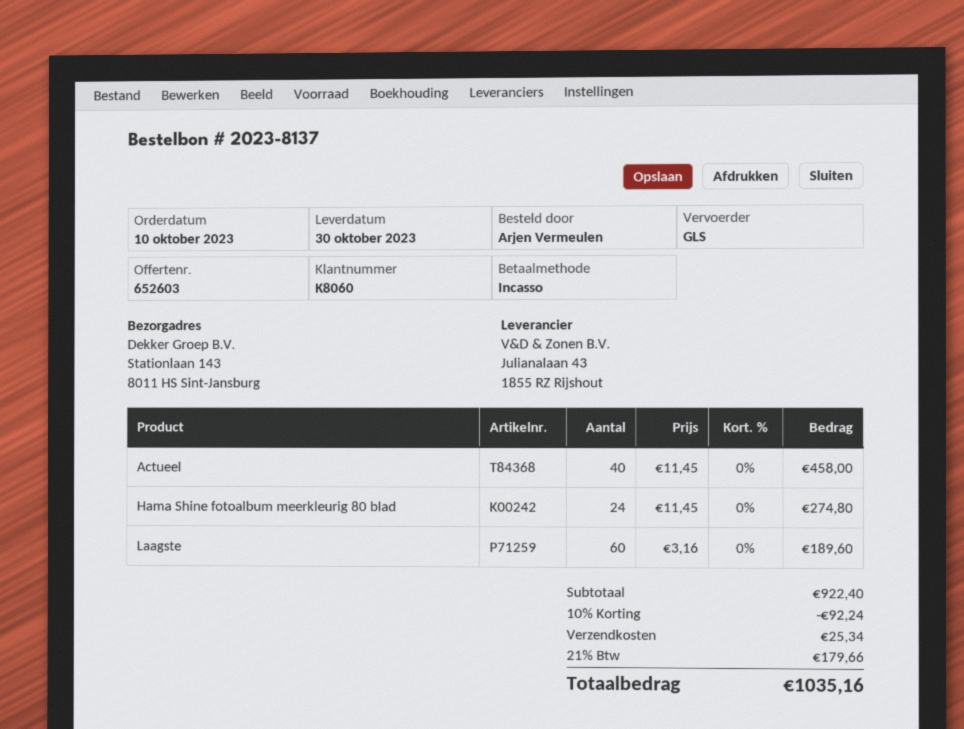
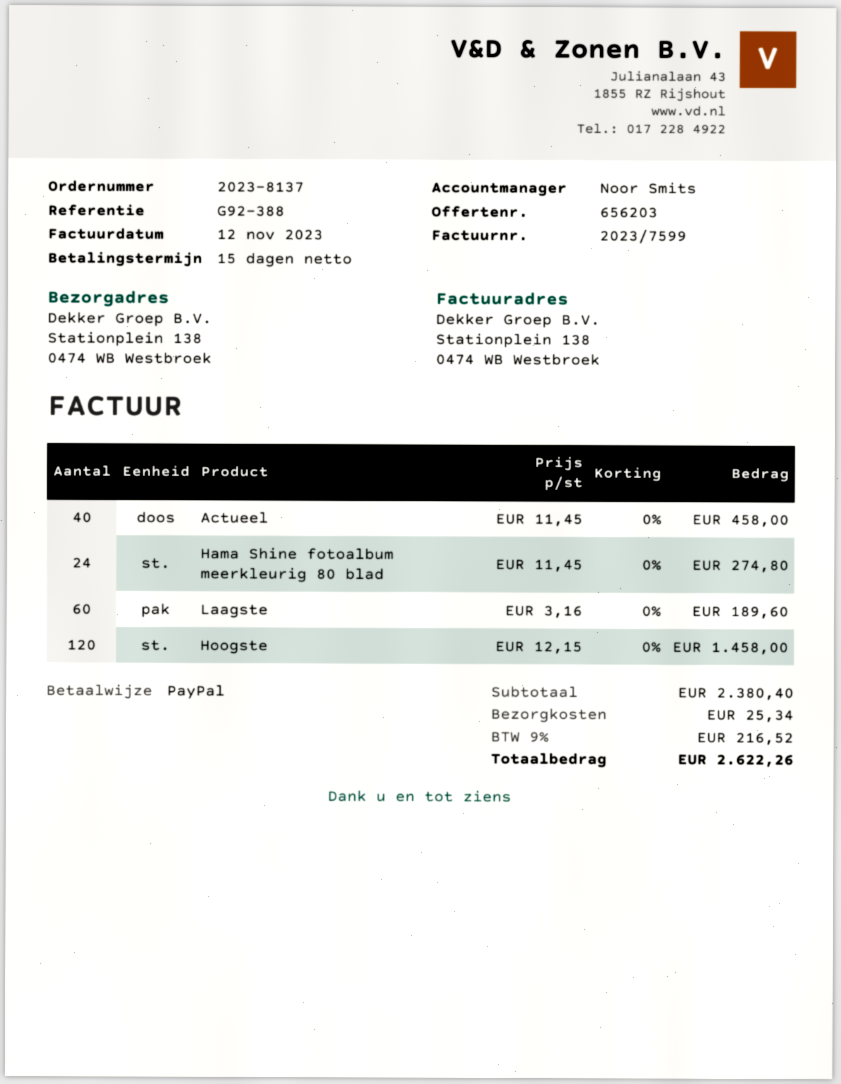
quote number: 652603 -> 656203
payment method: direct debit -> PayPal
ship to: Stationlaan 143, 8011 HS Sint-Jansburg -> Stationplein 138, 0474 WB Westbroek
Hoogste: none -> 120 x 12.15 = 1458.00
subtotal: 922.40 -> 2380.40
discount: 10% = 92.24 -> none
tax: 21% = 179.66 -> 9% = 216.52
total: 1035.16 -> 2622.26

